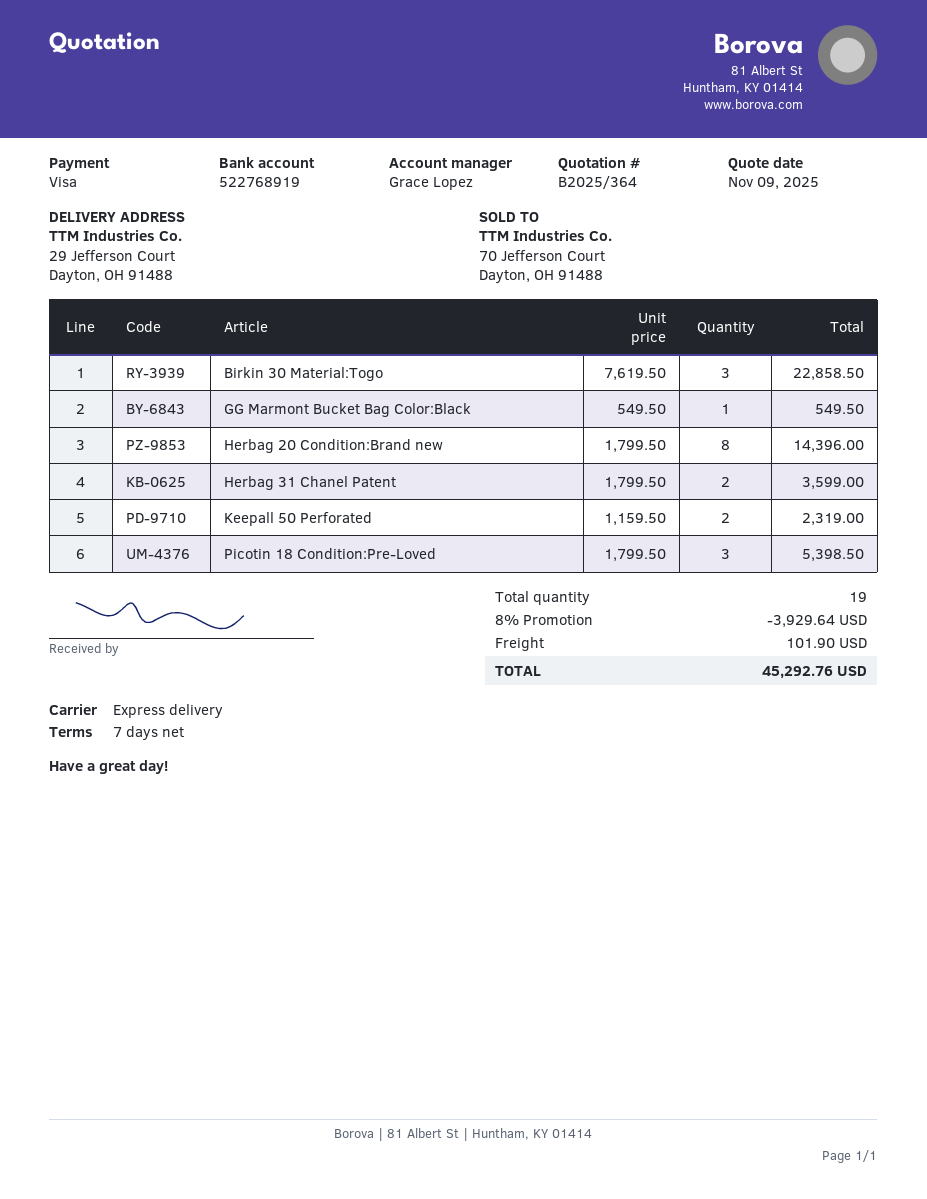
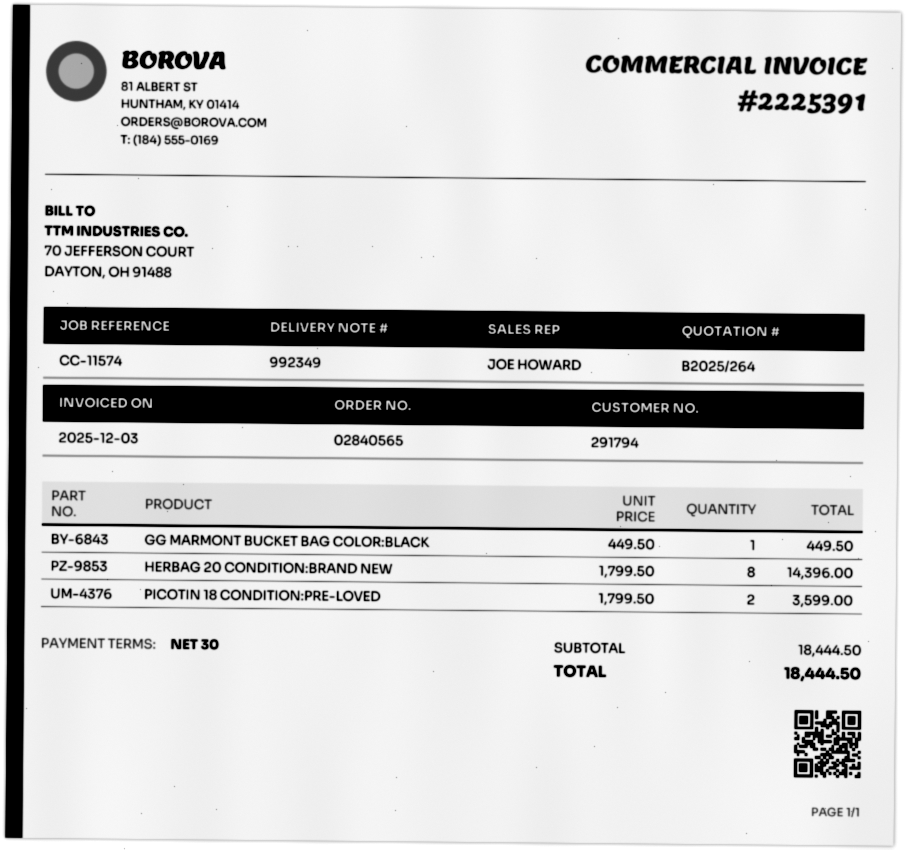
quote number: B2025/364 -> B2025/264
payment terms: 7 days -> 30 days
sales rep: Grace Lopez -> JOE HOWARD
Birkin 30 Material:Togo: 3 x 7619.50 = 22858.50 -> none
GG Marmont Bucket Bag Color:Black: 1 x 549.50 = 549.50 -> 1 x 449.50 = 449.50
Herbag 31 Chanel Patent: 2 x 1799.50 = 3599.00 -> none
Keepall 50 Perforated: 2 x 1159.50 = 2319.00 -> none
Picotin 18 Condition:Pre-Loved: 3 x 1799.50 = 5398.50 -> 2 x 1799.50 = 3599.00
discount: 8% = 3929.64 -> none
shipping: 101.90 -> none
total: 45292.76 -> 18444.50

